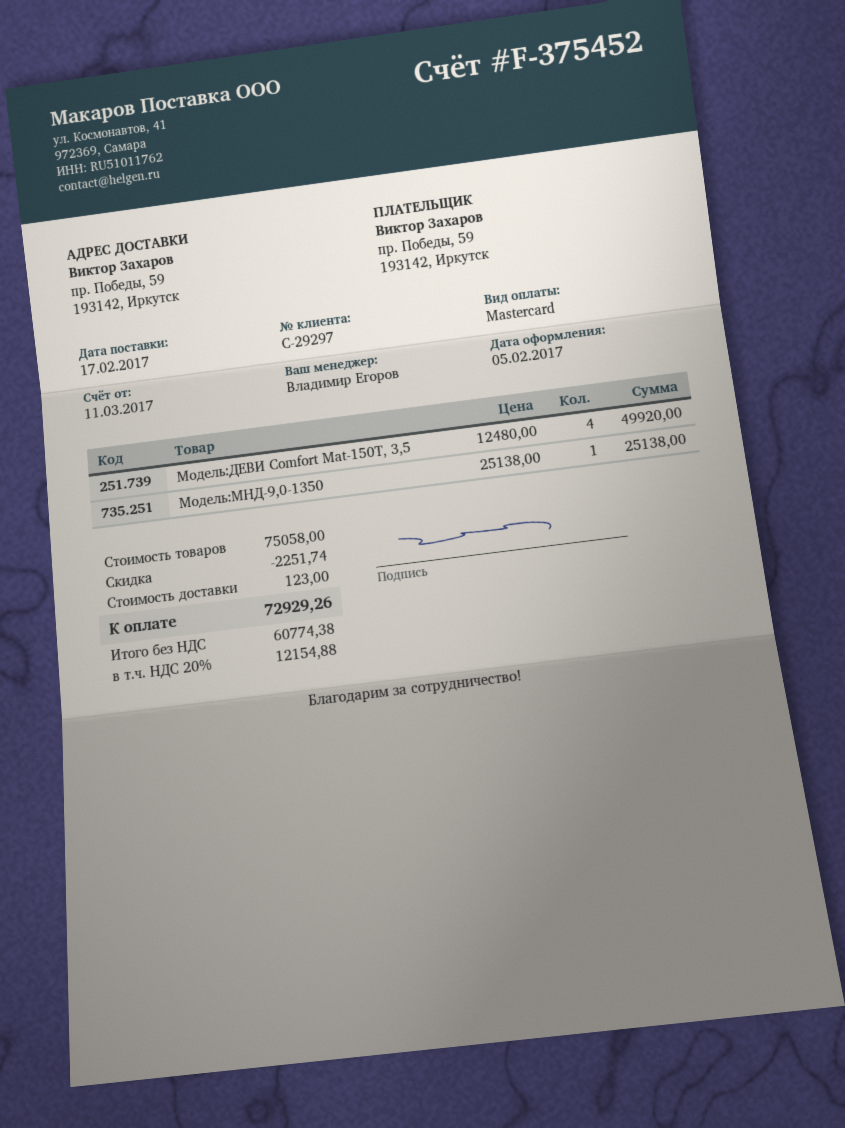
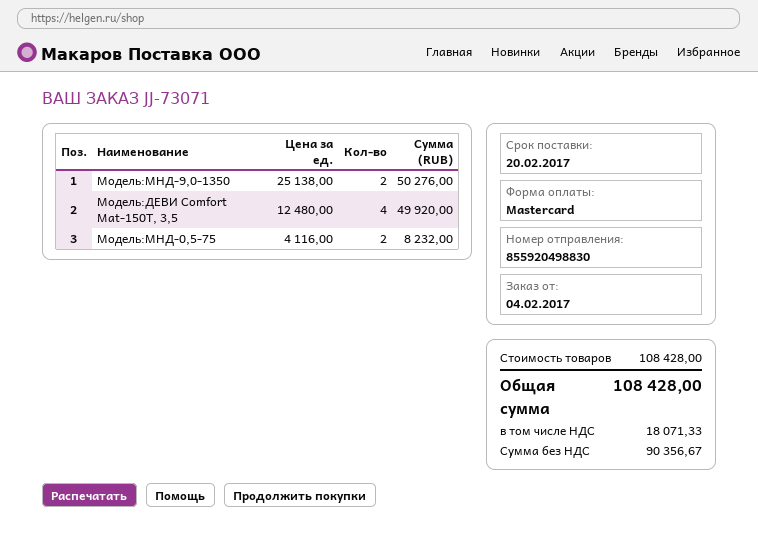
order date: 2017-02-05 -> 2017-02-04
delivery date: 2017-02-17 -> 2017-02-20
Модель:МНД-9,0-1350: 1 x 25138.00 = 25138.00 -> 2 x 25138.00 = 50276.00
Модель:МНД-0,5-75: none -> 2 x 4116.00 = 8232.00
subtotal: 75058.00 -> 108428.00
discount: 2251.74 -> none
shipping: 123.00 -> none
net: 60774.38 -> 90356.67
tax: 12154.88 -> 18071.33
total: 72929.26 -> 108428.00

